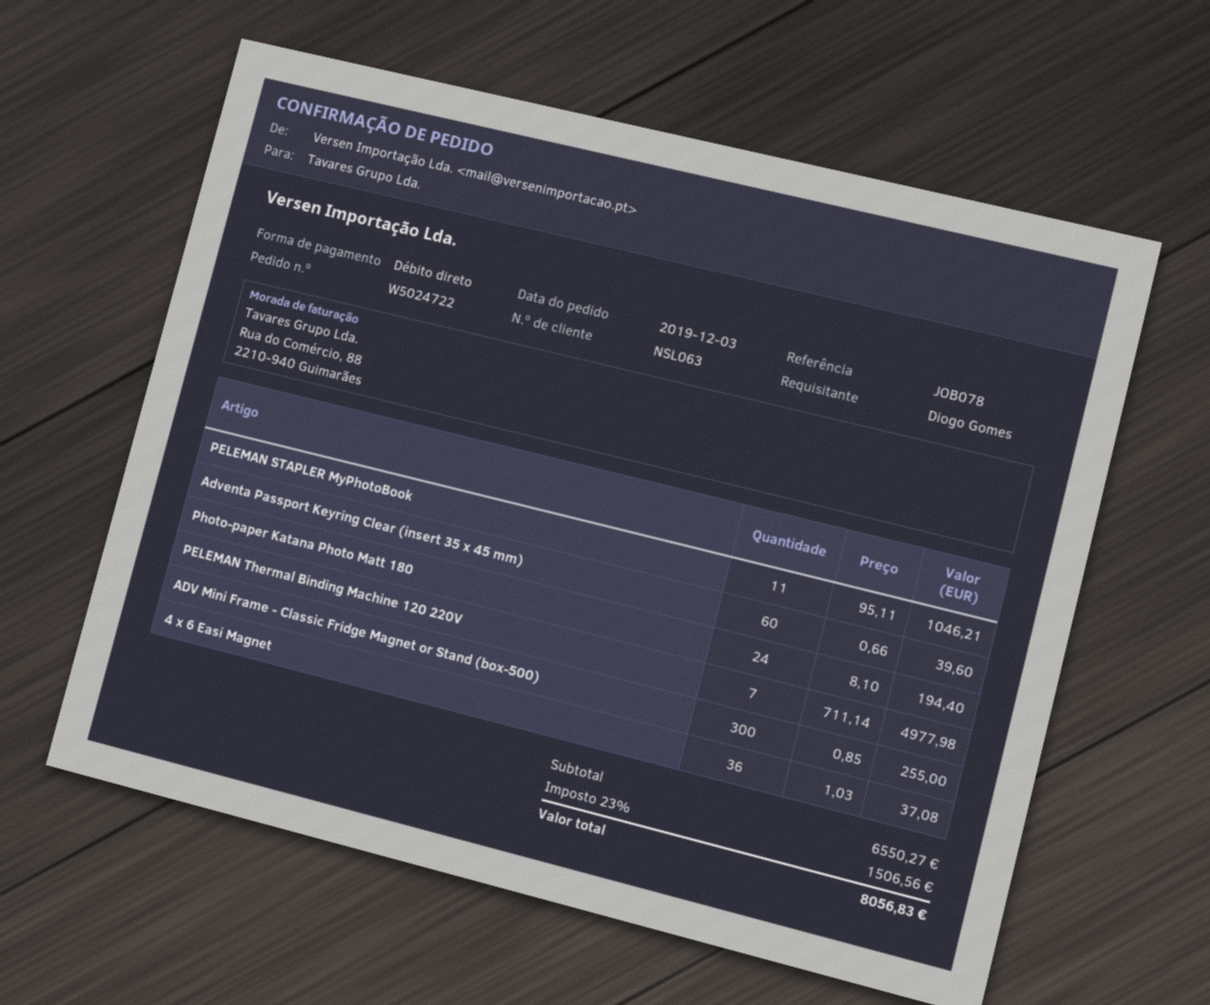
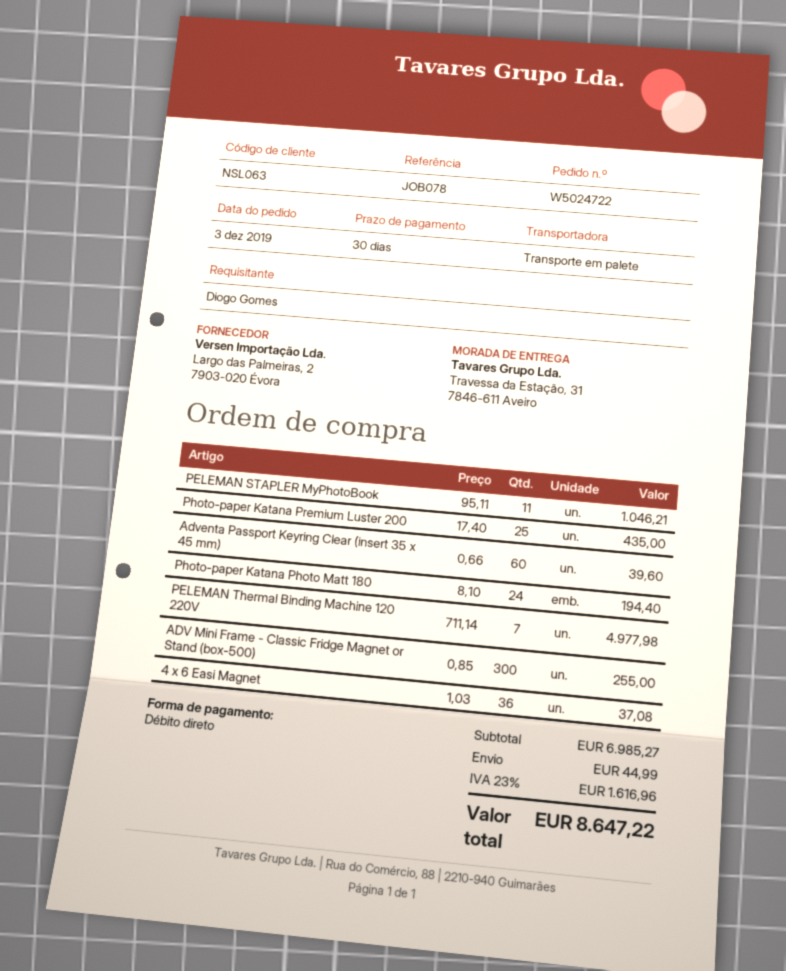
Photo-paper Katana Premium Luster 200: none -> 25 x 17.40 = 435.00
subtotal: 6550.27 -> 6985.27
shipping: none -> 44.99
tax: 23% = 1506.56 -> 23% = 1616.96
total: 8056.83 -> 8647.22

